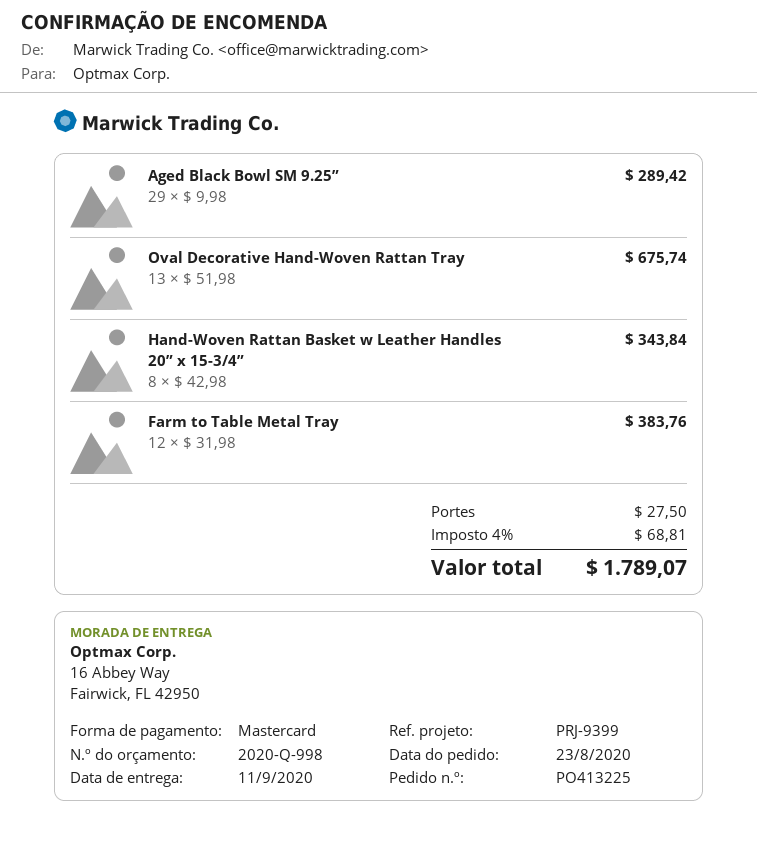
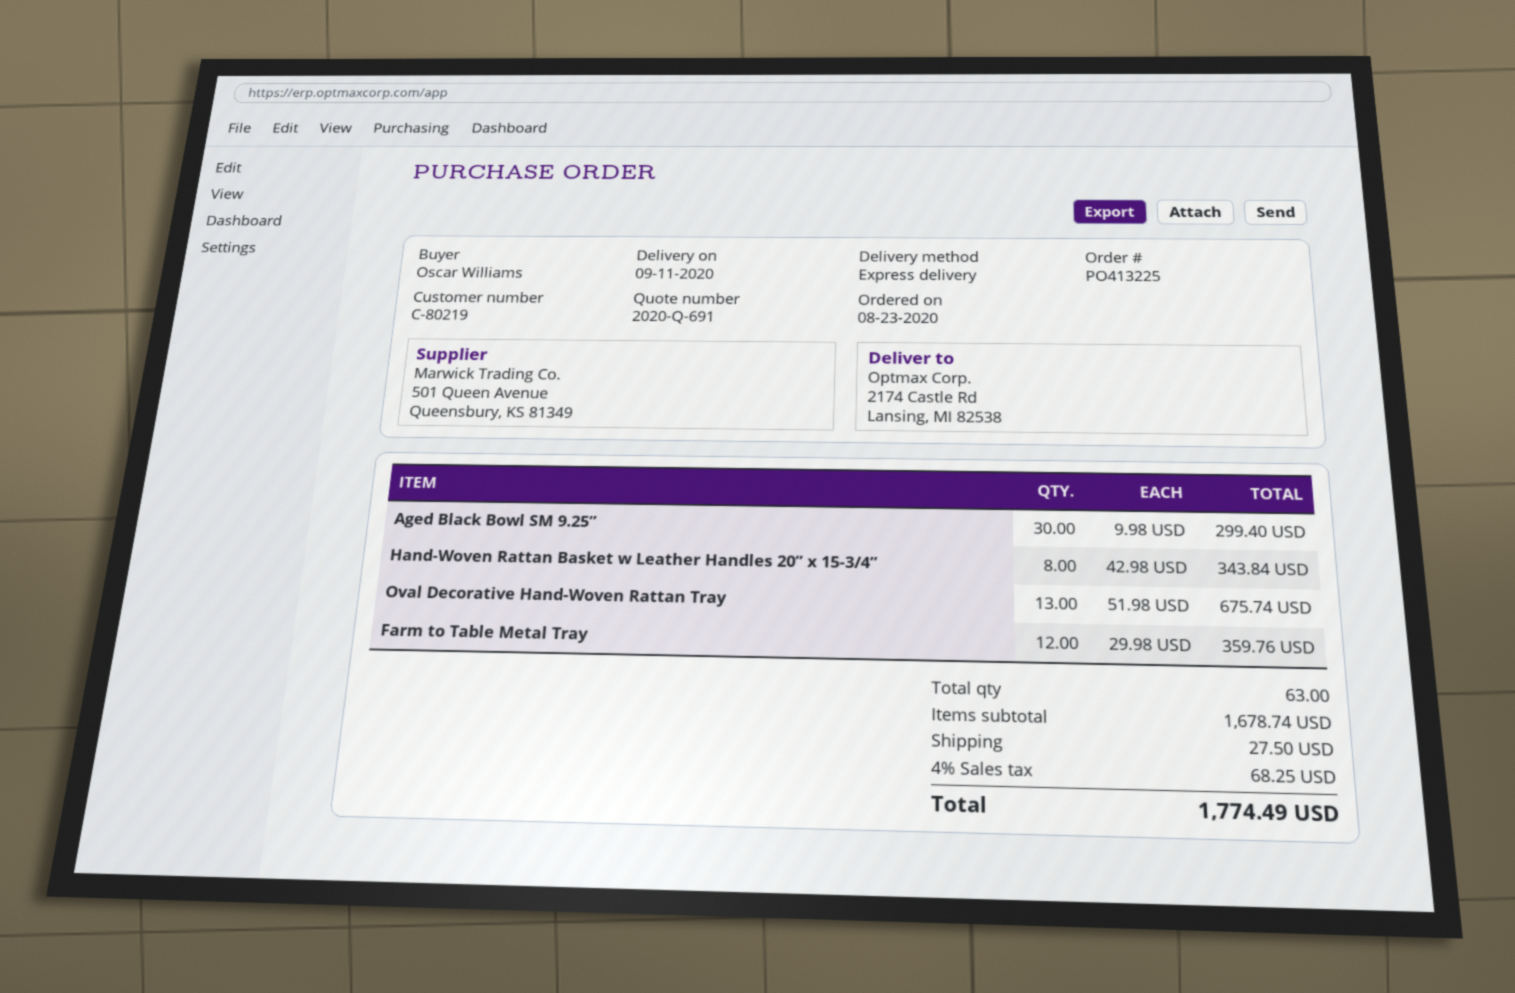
quote number: 2020-Q-998 -> 2020-Q-691
ship to: 16 Abbey Way, Fairwick, FL 42950 -> 2174 Castle Rd, Lansing, MI 82538
Aged Black Bowl SM 9.25”: 29 x 9.98 = 289.42 -> 30 x 9.98 = 299.40
Farm to Table Metal Tray: 12 x 31.98 = 383.76 -> 12 x 29.98 = 359.76
tax: 4% = 68.81 -> 4% = 68.25
total: 1789.07 -> 1774.49

